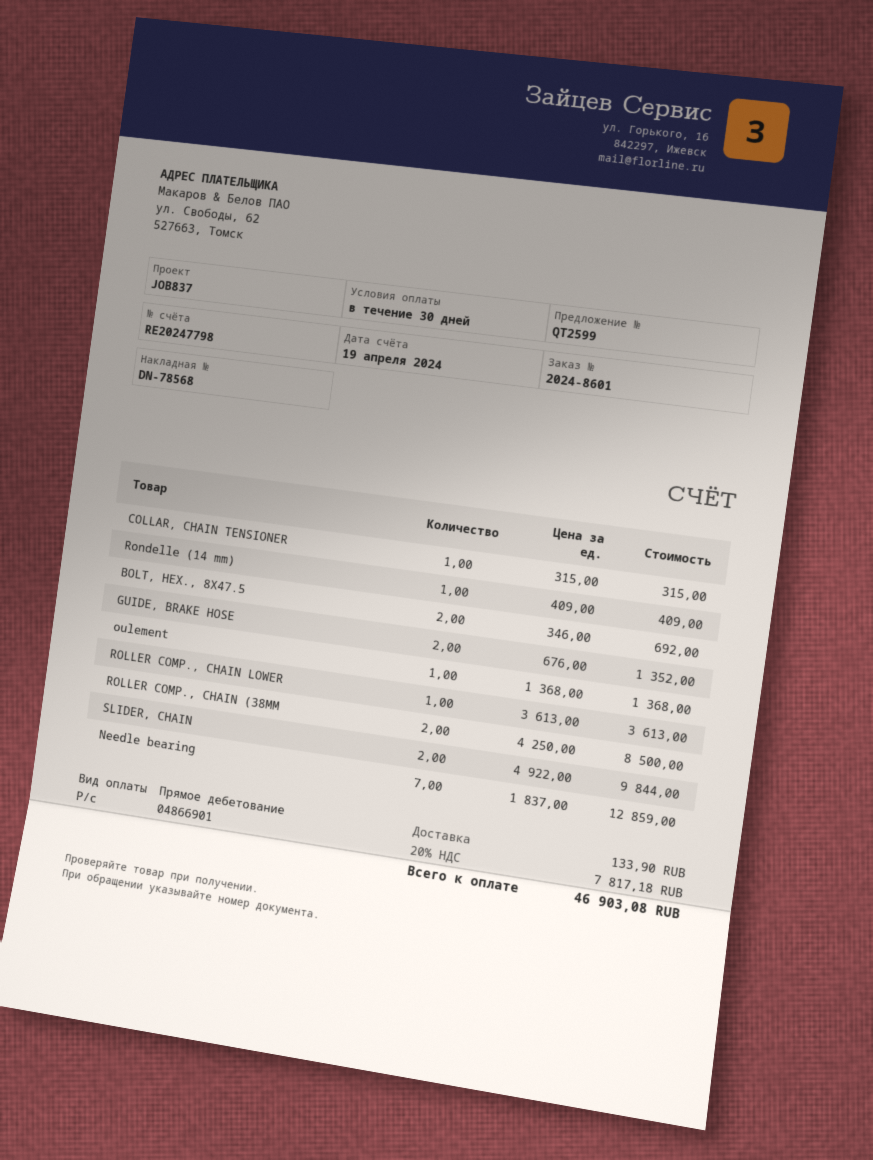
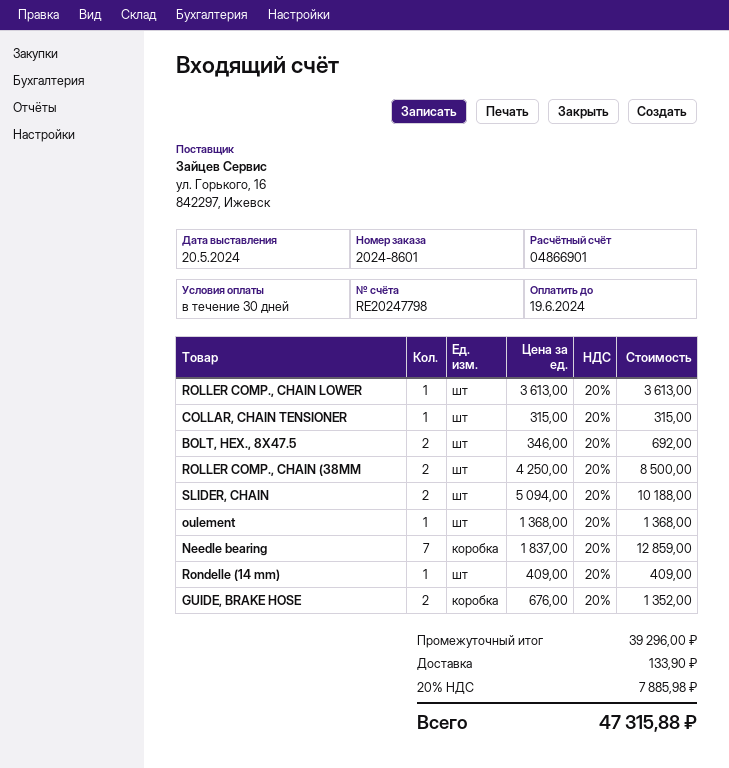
invoice date: 2024-04-19 -> 2024-05-20
SLIDER, CHAIN: 2 x 4922.00 = 9844.00 -> 2 x 5094.00 = 10188.00
tax: 20% = 7817.18 -> 20% = 7885.98
total: 46903.08 -> 47315.88

